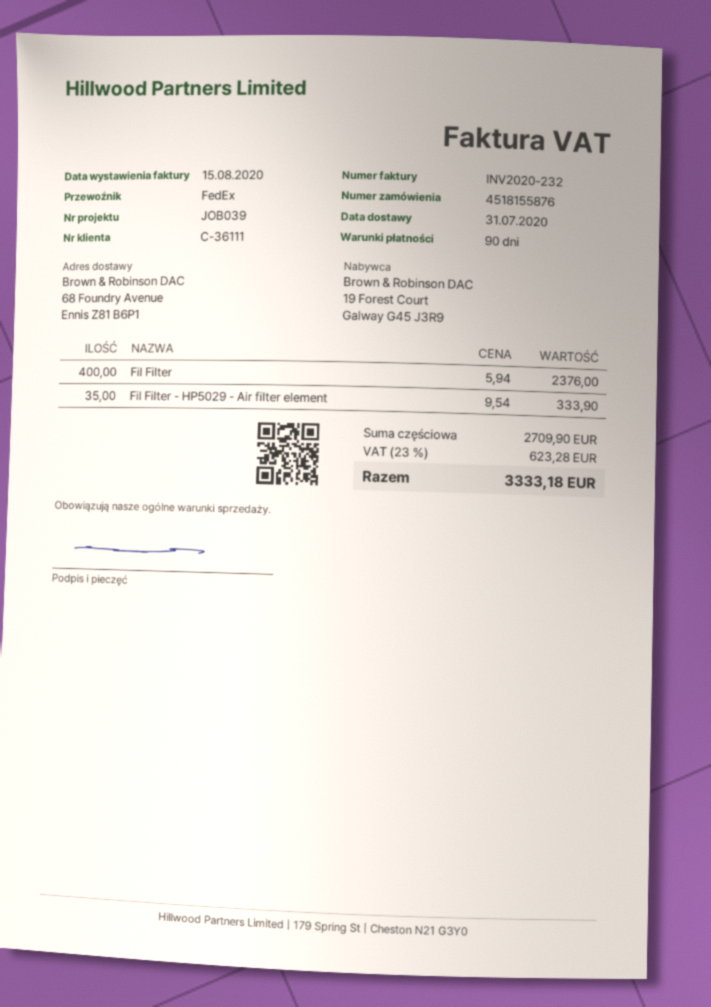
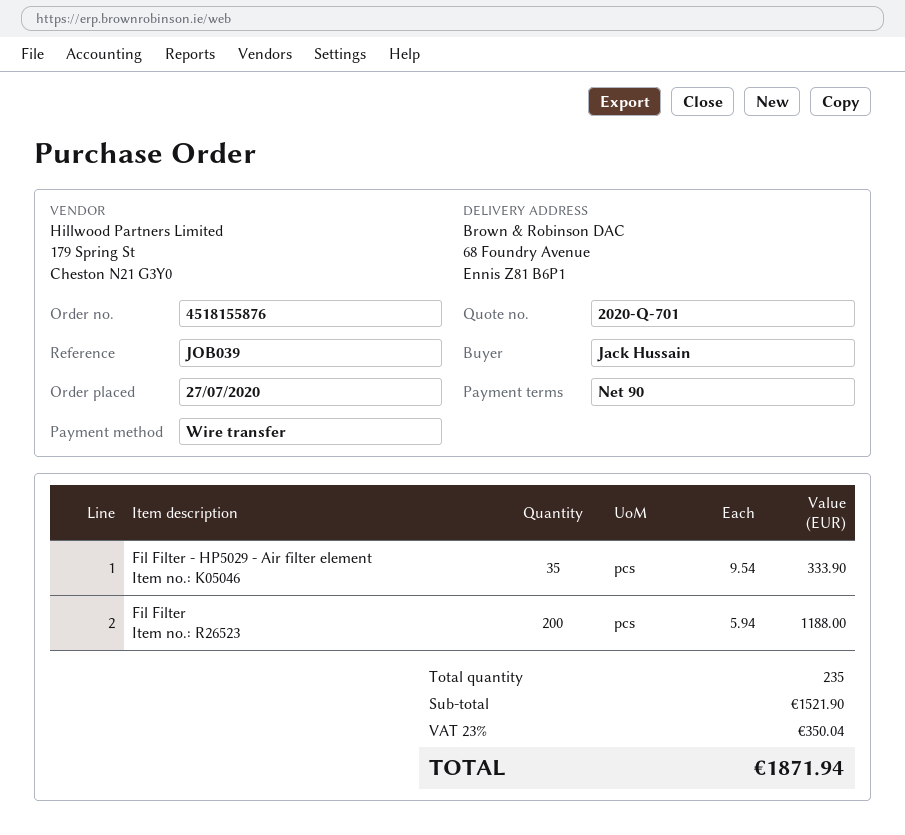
Fil Filter: 400 x 5.94 = 2376.00 -> 200 x 5.94 = 1188.00
subtotal: 2709.90 -> 1521.90
tax: 23% = 623.28 -> 23% = 350.04
total: 3333.18 -> 1871.94

